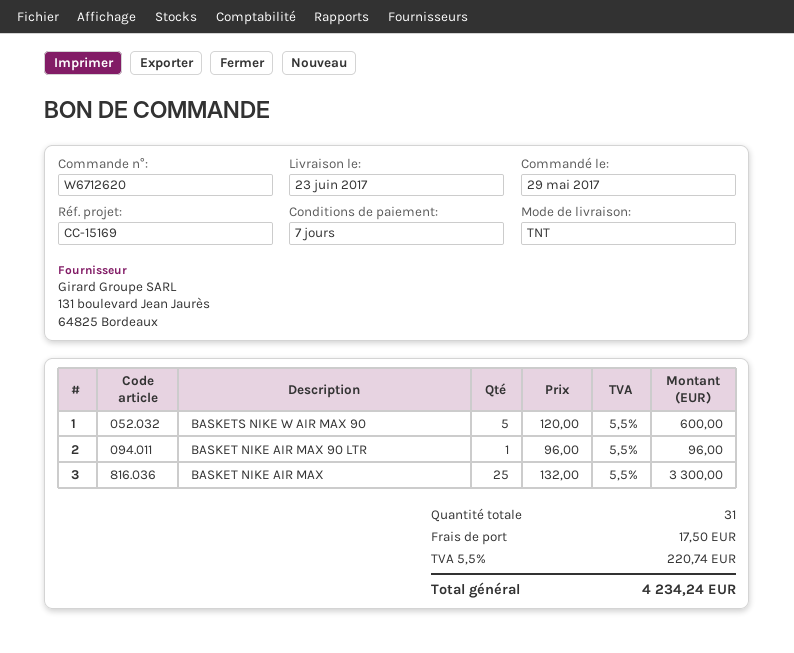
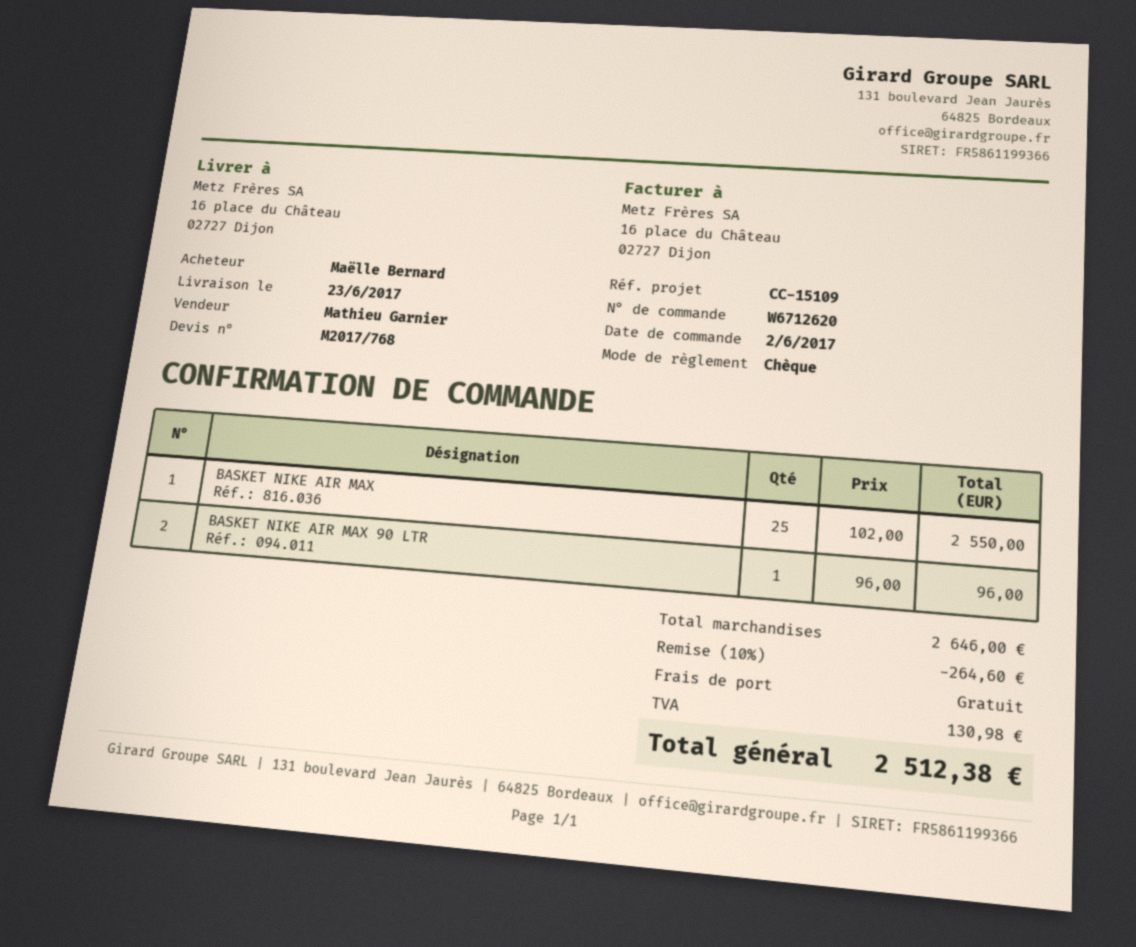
order date: 2017-05-29 -> 2017-06-02
reference: CC-15169 -> CC-15109
BASKETS NIKE W AIR MAX 90: 5 x 120.00 = 600.00 -> none
BASKET NIKE AIR MAX: 25 x 132.00 = 3300.00 -> 25 x 102.00 = 2550.00
discount: none -> 10% = 264.60
shipping: 17.50 -> 0.00
tax: 220.74 -> 130.98
total: 4234.24 -> 2512.38

